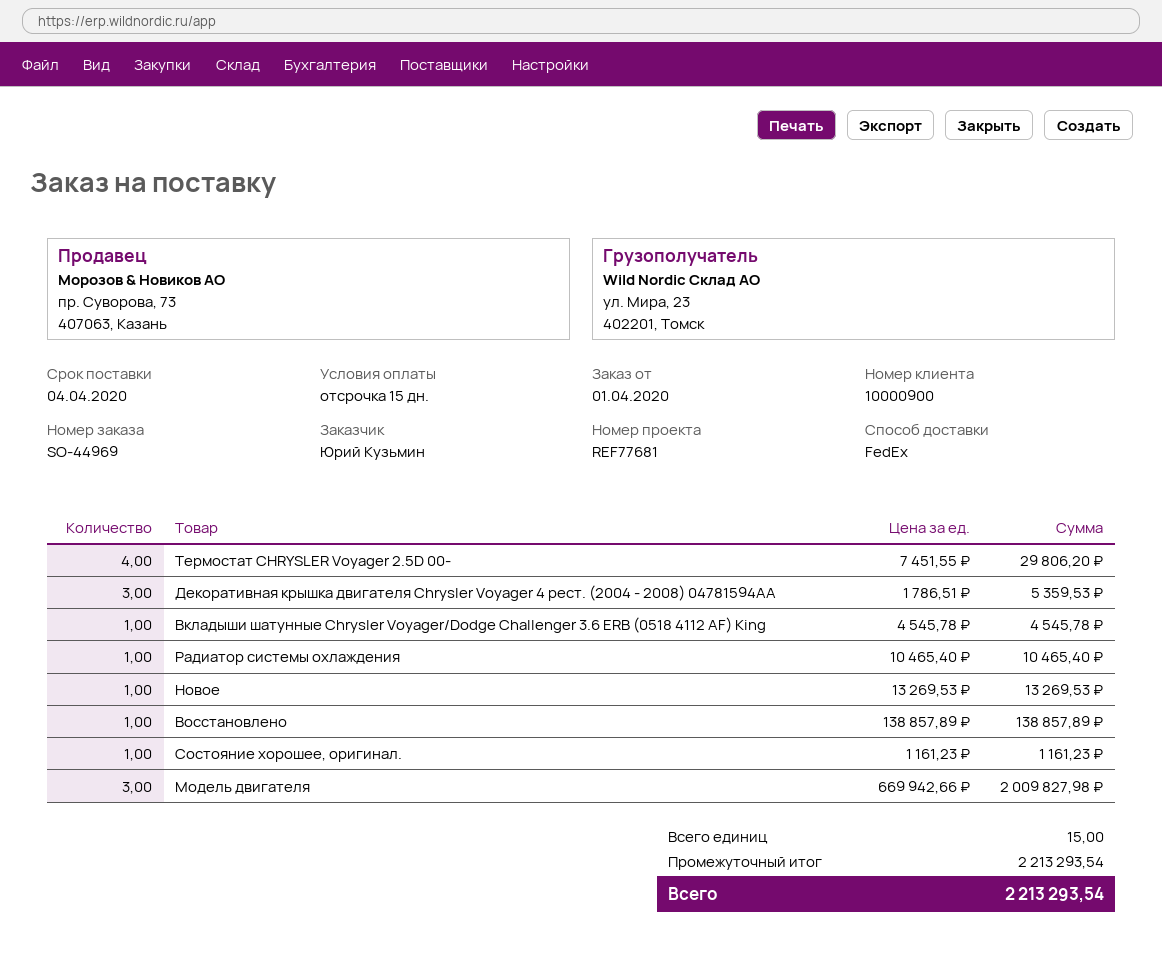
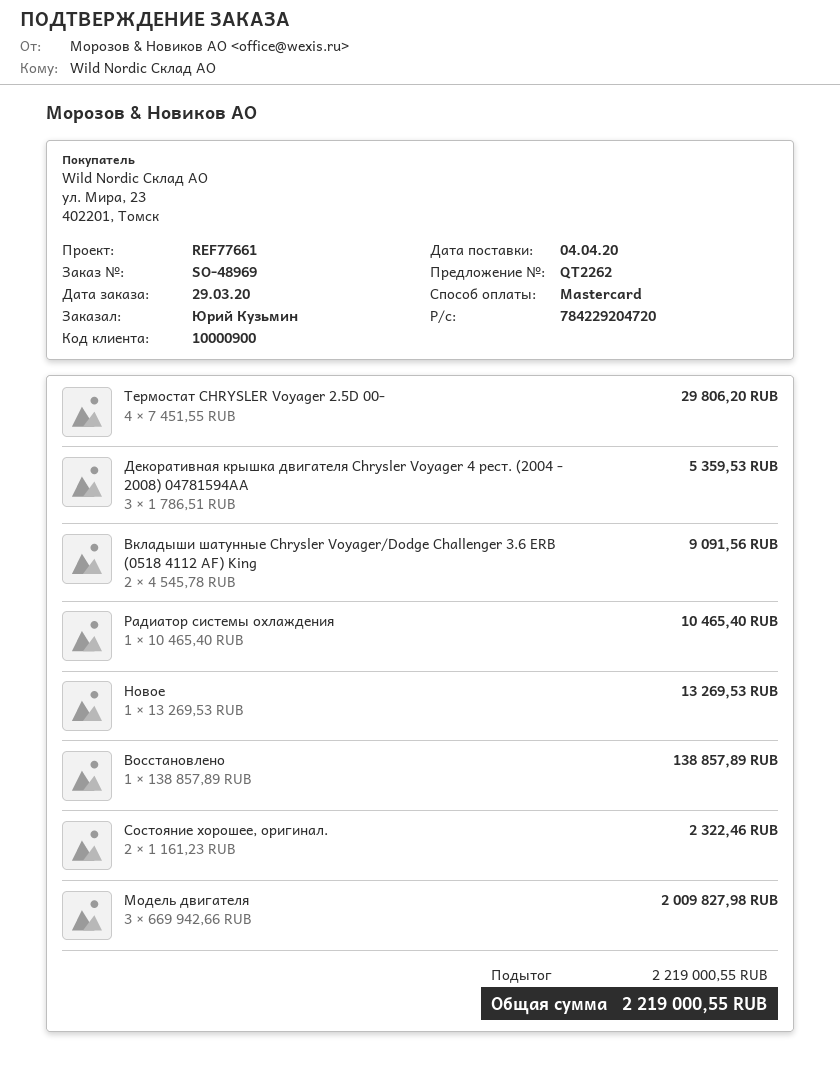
order number: SO-44969 -> SO-48969
order date: 2020-04-01 -> 2020-03-29
reference: REF77681 -> REF77661
Вкладыши шатунные Chrysler Voyager/Dodge Challenger 3.6 ERB (0518 4112 AF) King: 1 x 4545.78 = 4545.78 -> 2 x 4545.78 = 9091.56
Состояние хорошее, оригинал.: 1 x 1161.23 = 1161.23 -> 2 x 1161.23 = 2322.46
subtotal: 2213293.54 -> 2219000.55
total: 2213293.54 -> 2219000.55

